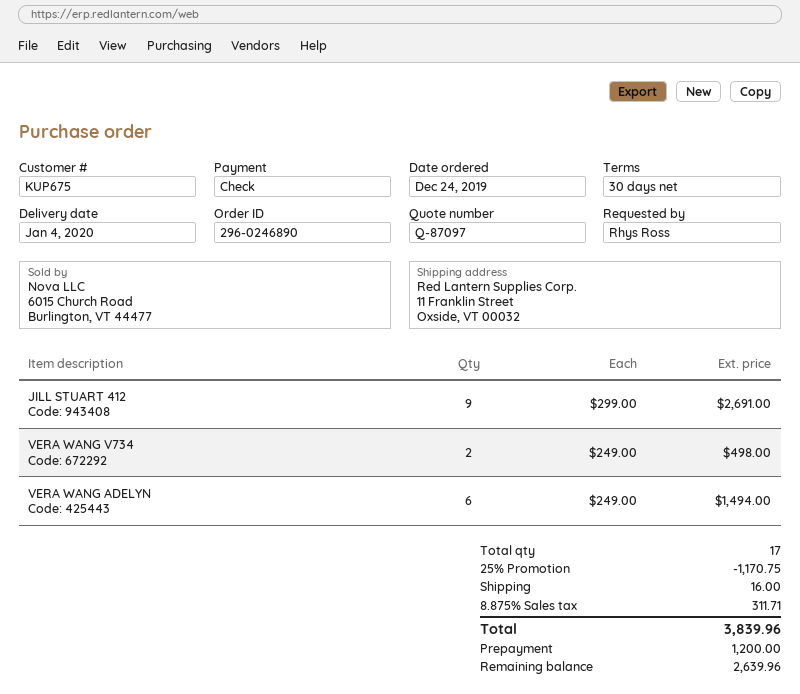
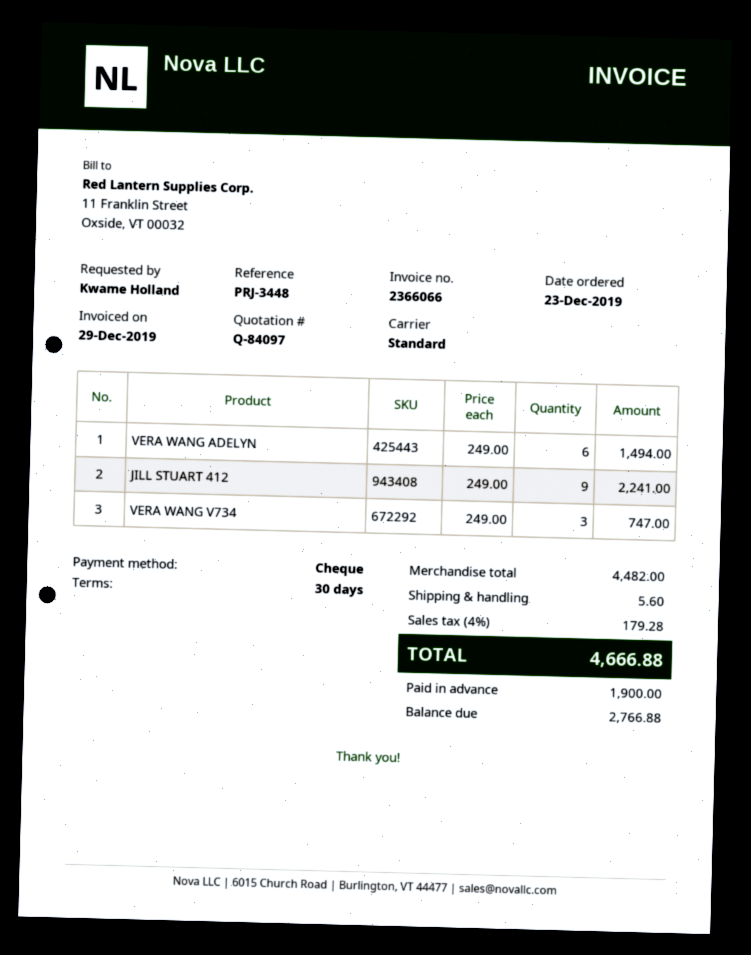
quote number: Q-87097 -> Q-84097
order date: 2019-12-24 -> 2019-12-23
ordered by: Rhys Ross -> Kwame Holland
JILL STUART 412: 9 x 299.00 = 2691.00 -> 9 x 249.00 = 2241.00
VERA WANG V734: 2 x 249.00 = 498.00 -> 3 x 249.00 = 747.00
discount: 25% = 1170.75 -> none
shipping: 16.00 -> 5.60
tax: 8.875% = 311.71 -> 4% = 179.28
total: 3839.96 -> 4666.88
deposit: 1200.00 -> 1900.00
balance: 2639.96 -> 2766.88

